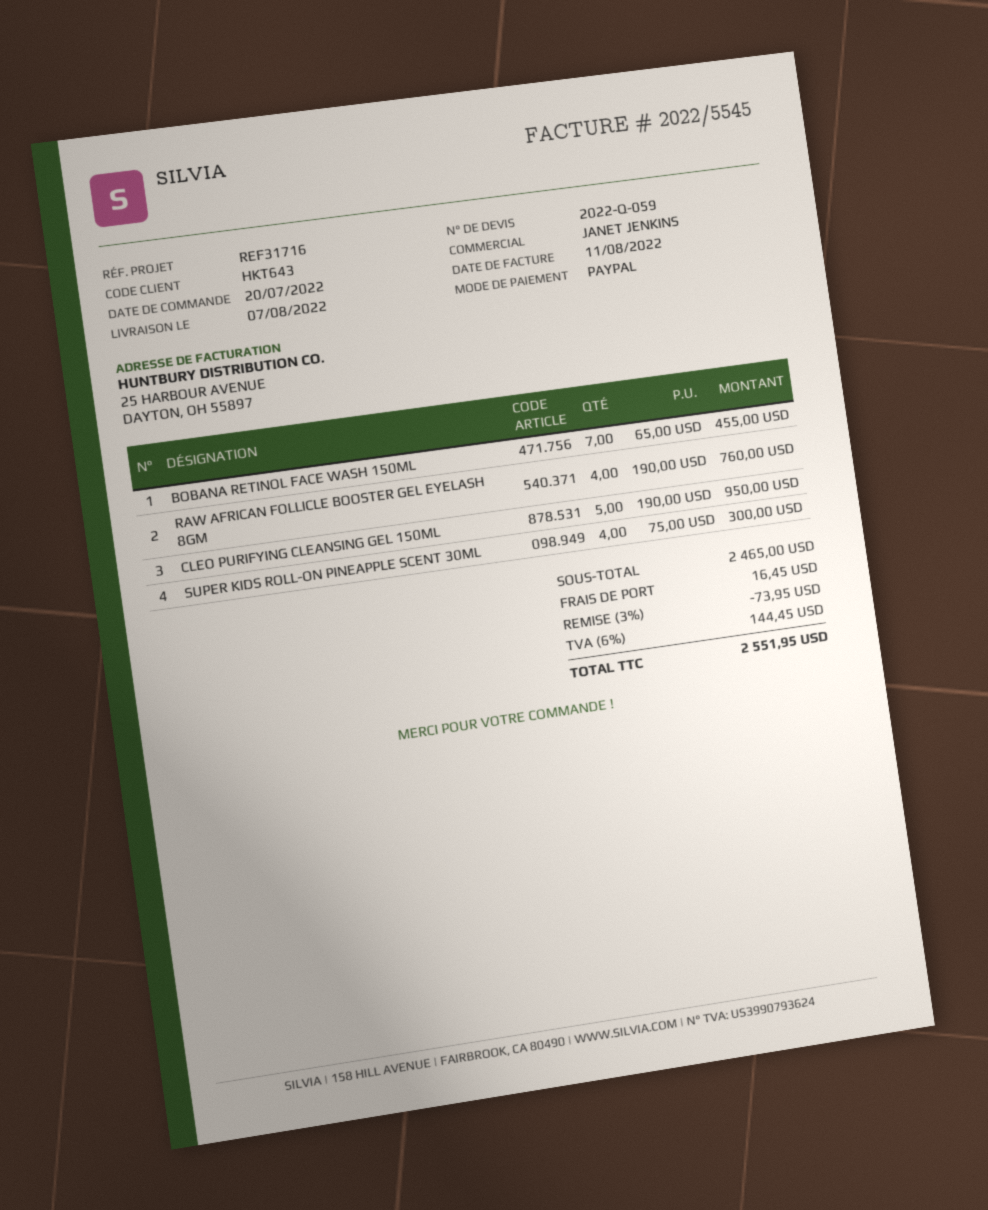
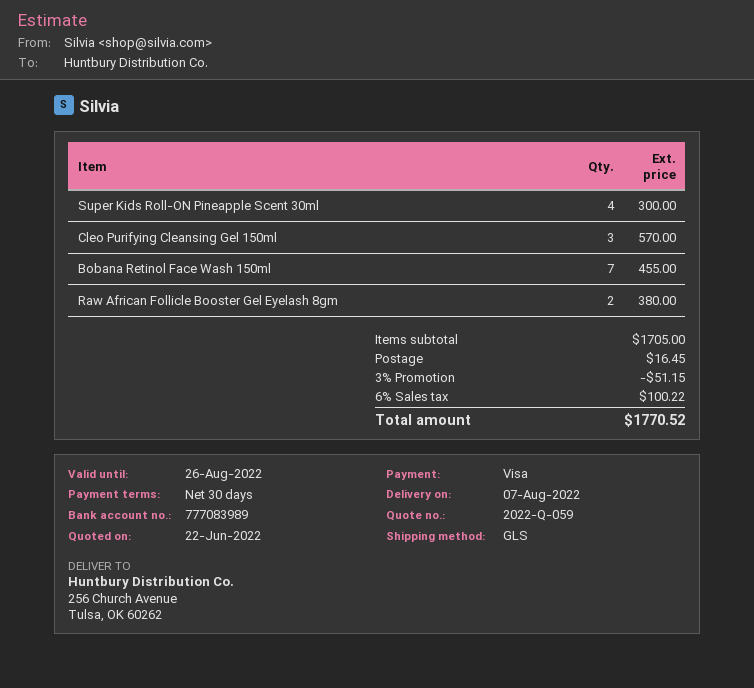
payment method: PayPal -> Visa
RAW AFRICAN FOLLICLE BOOSTER GEL EYELASH 8GM: 4 for 760.00 -> 2 for 380.00
CLEO PURIFYING CLEANSING GEL 150ML: 5 for 950.00 -> 3 for 570.00
subtotal: 2465.00 -> 1705.00
discount: 3% = 73.95 -> 3% = 51.15
tax: 6% = 144.45 -> 6% = 100.22
total: 2551.95 -> 1770.52

